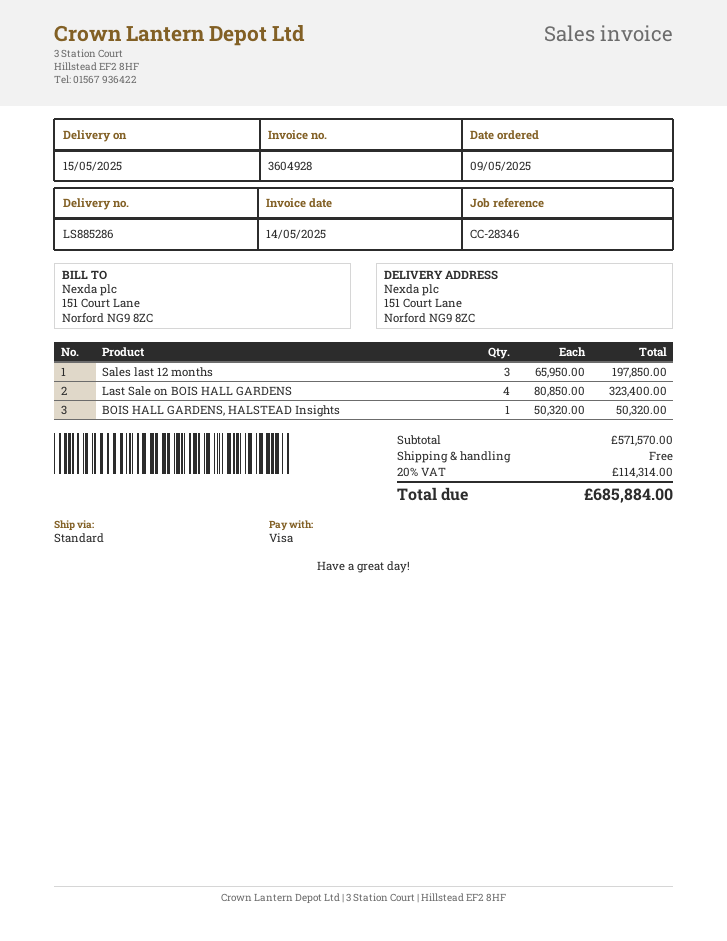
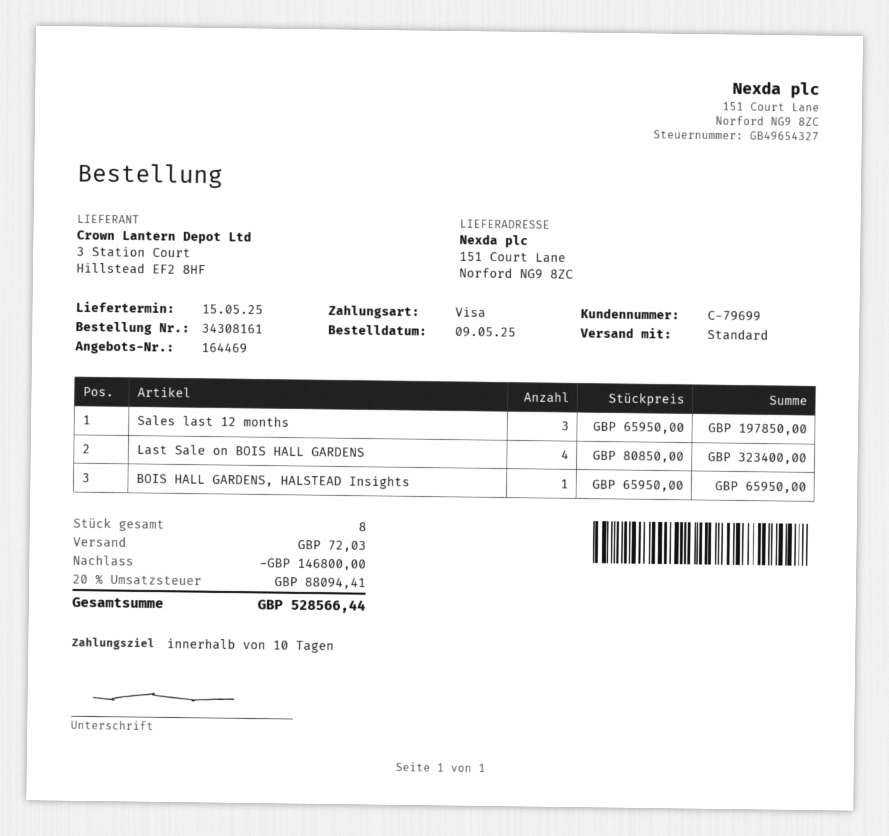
BOIS HALL GARDENS, HALSTEAD Insights: 1 x 50320.00 = 50320.00 -> 1 x 65950.00 = 65950.00
discount: none -> 146800.00
shipping: 0.00 -> 72.03
tax: 20% = 114314.00 -> 20% = 88094.41
total: 685884.00 -> 528566.44

